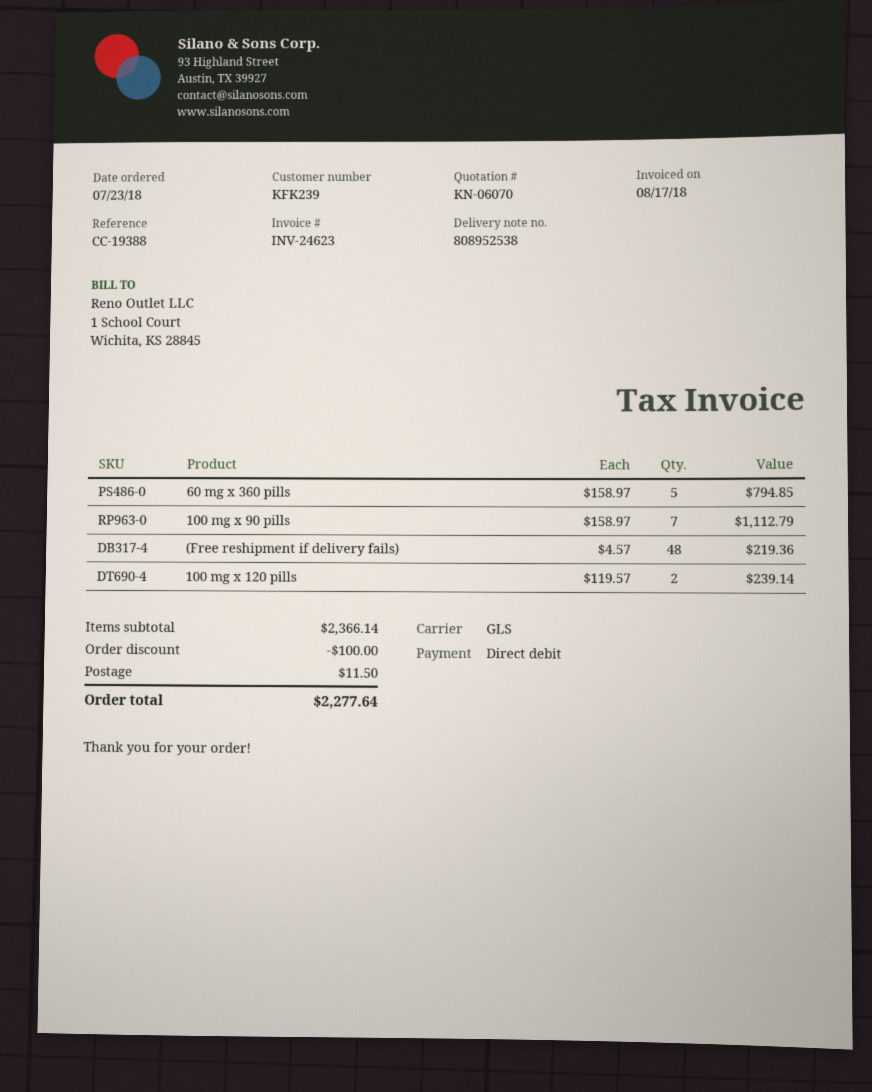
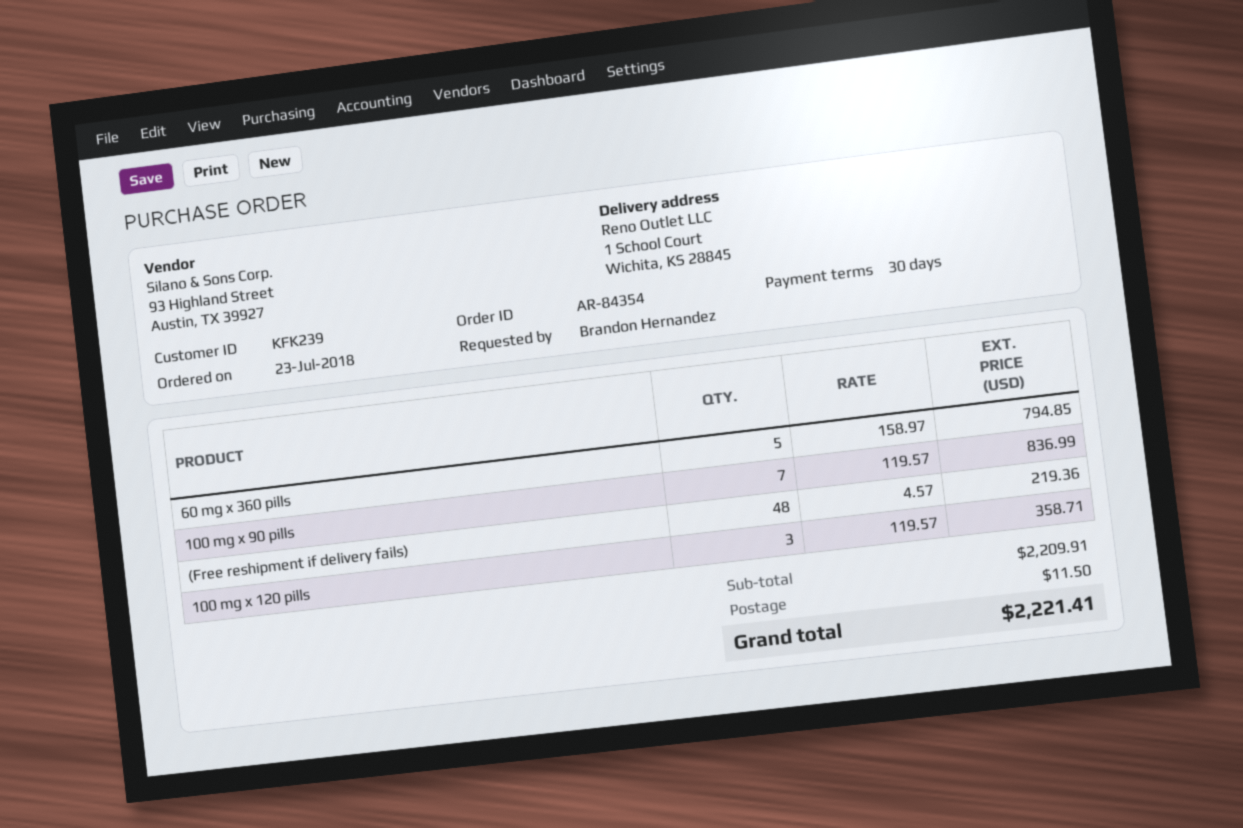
100 mg x 90 pills: 7 x 158.97 = 1112.79 -> 7 x 119.57 = 836.99
100 mg x 120 pills: 2 x 119.57 = 239.14 -> 3 x 119.57 = 358.71
subtotal: 2366.14 -> 2209.91
discount: 100.00 -> none
total: 2277.64 -> 2221.41

